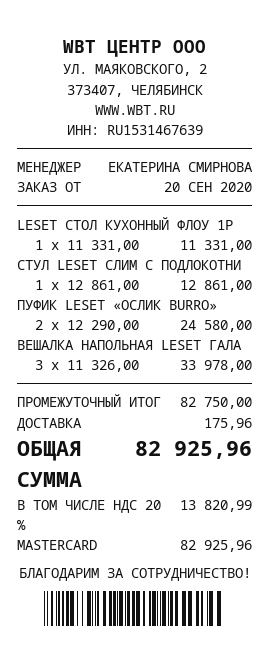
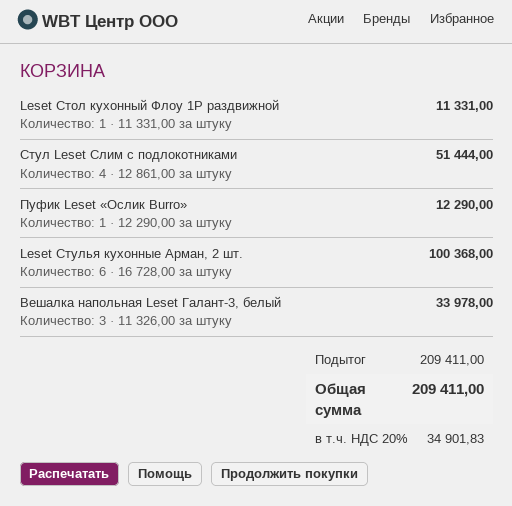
СТУЛ LESET СЛИМ С ПОДЛОКОТНИ: 1 x 12861.00 = 12861.00 -> 4 x 12861.00 = 51444.00
ПУФИК LESET «ОСЛИК BURRO»: 2 x 12290.00 = 24580.00 -> 1 x 12290.00 = 12290.00
Leset Стулья кухонные Арман, 2 шт.: none -> 6 x 16728.00 = 100368.00
subtotal: 82750.00 -> 209411.00
shipping: 175.96 -> none
tax: 20% = 13820.99 -> 20% = 34901.83
total: 82925.96 -> 209411.00

